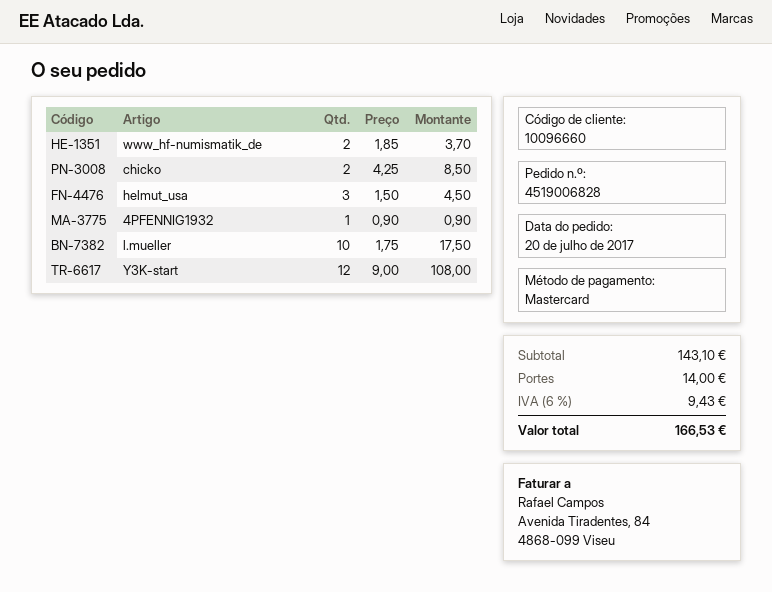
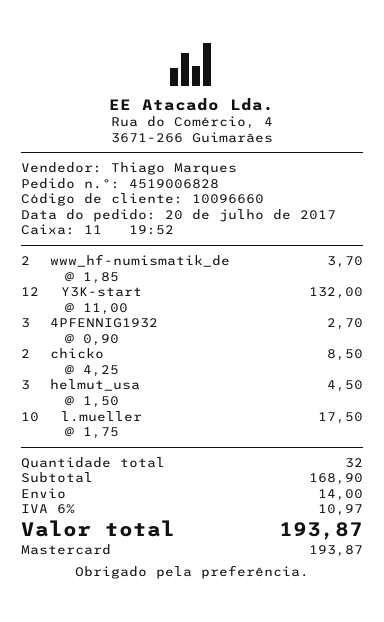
4PFENNIG1932: 1 x 0.90 = 0.90 -> 3 x 0.90 = 2.70
Y3K-start: 12 x 9.00 = 108.00 -> 12 x 11.00 = 132.00
subtotal: 143.10 -> 168.90
tax: 6% = 9.43 -> 6% = 10.97
total: 166.53 -> 193.87

